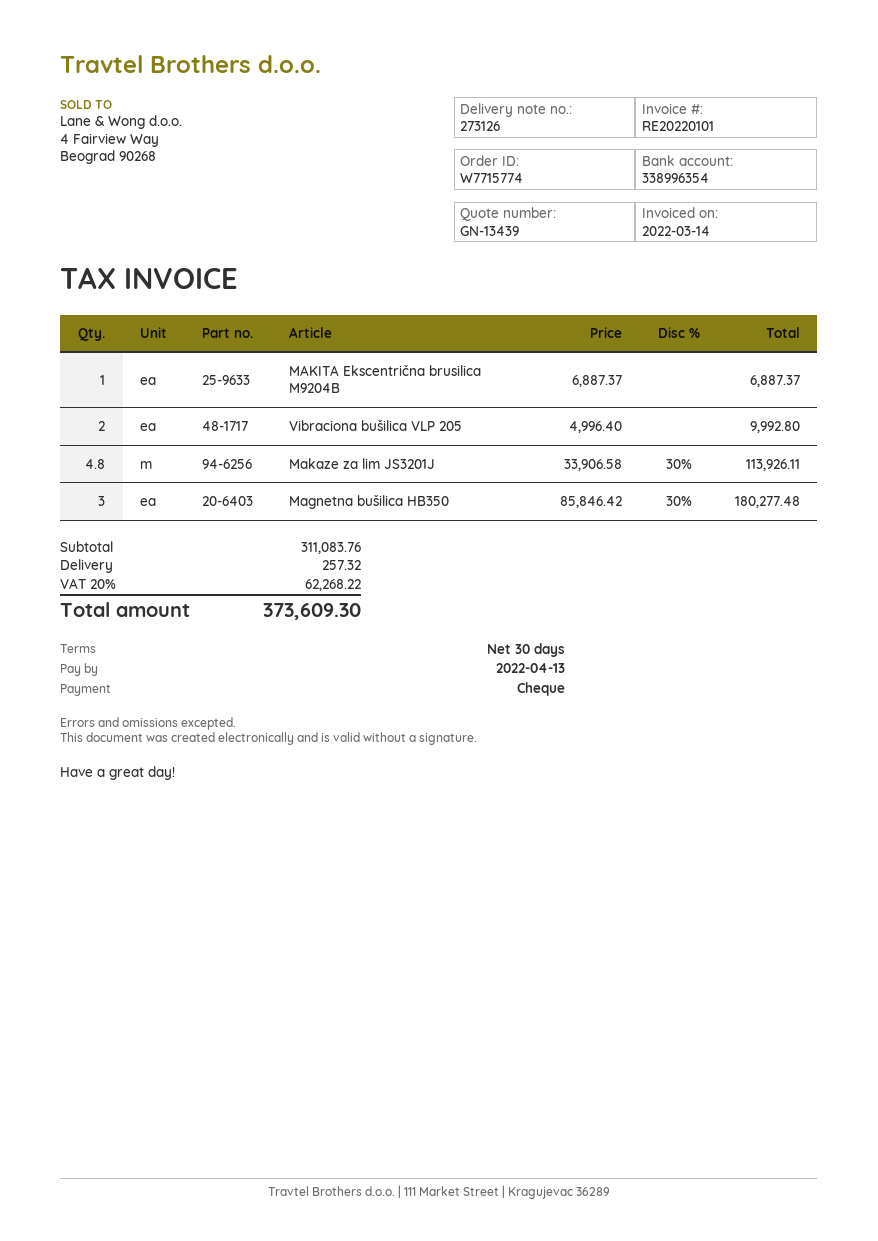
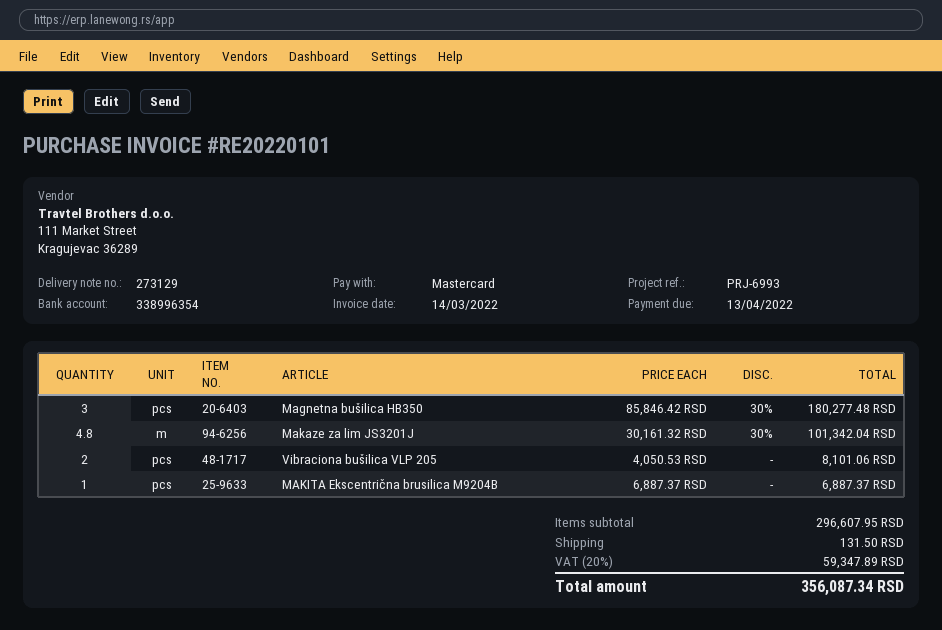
delivery note number: 273126 -> 273129
payment method: cheque -> Mastercard
Vibraciona bušilica VLP 205: 2 x 4996.40 = 9992.80 -> 2 x 4050.53 = 8101.06
Makaze za lim JS3201J: 4.8 x 33906.58 - 30% = 113926.11 -> 4.8 x 30161.32 - 30% = 101342.04
subtotal: 311083.76 -> 296607.95
shipping: 257.32 -> 131.50
tax: 20% = 62268.22 -> 20% = 59347.89
total: 373609.30 -> 356087.34

